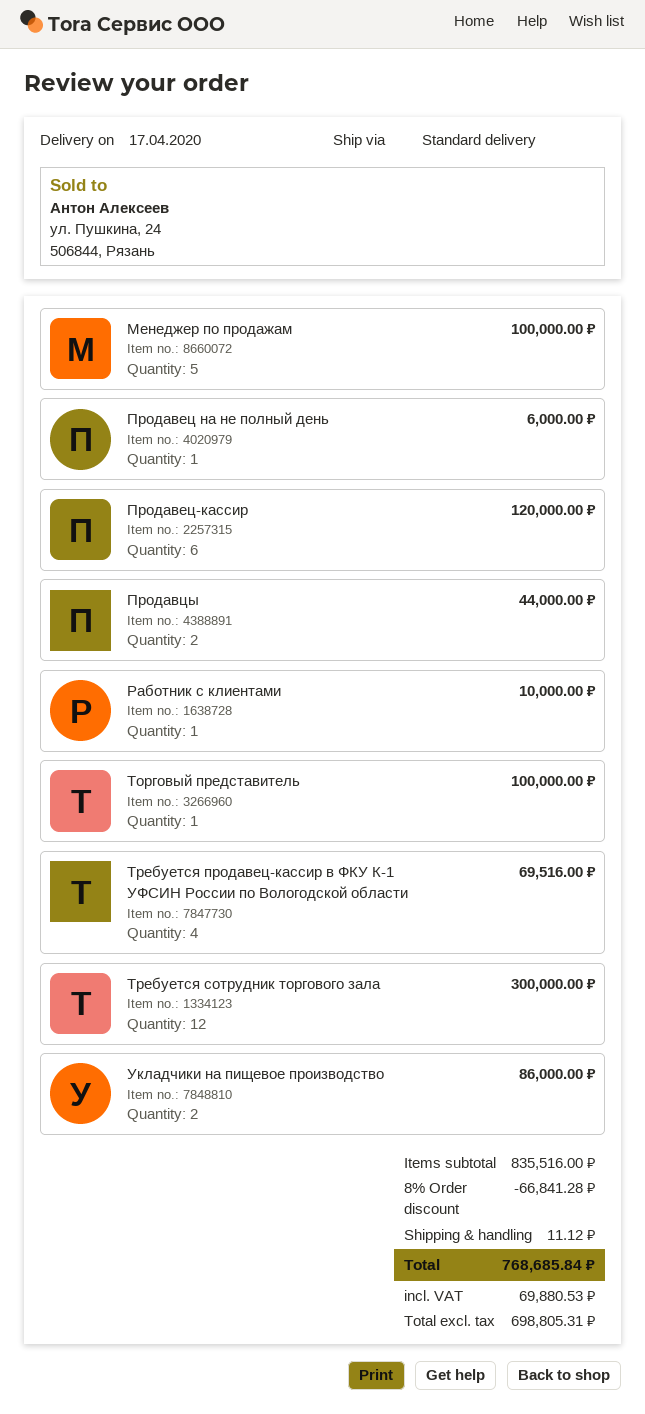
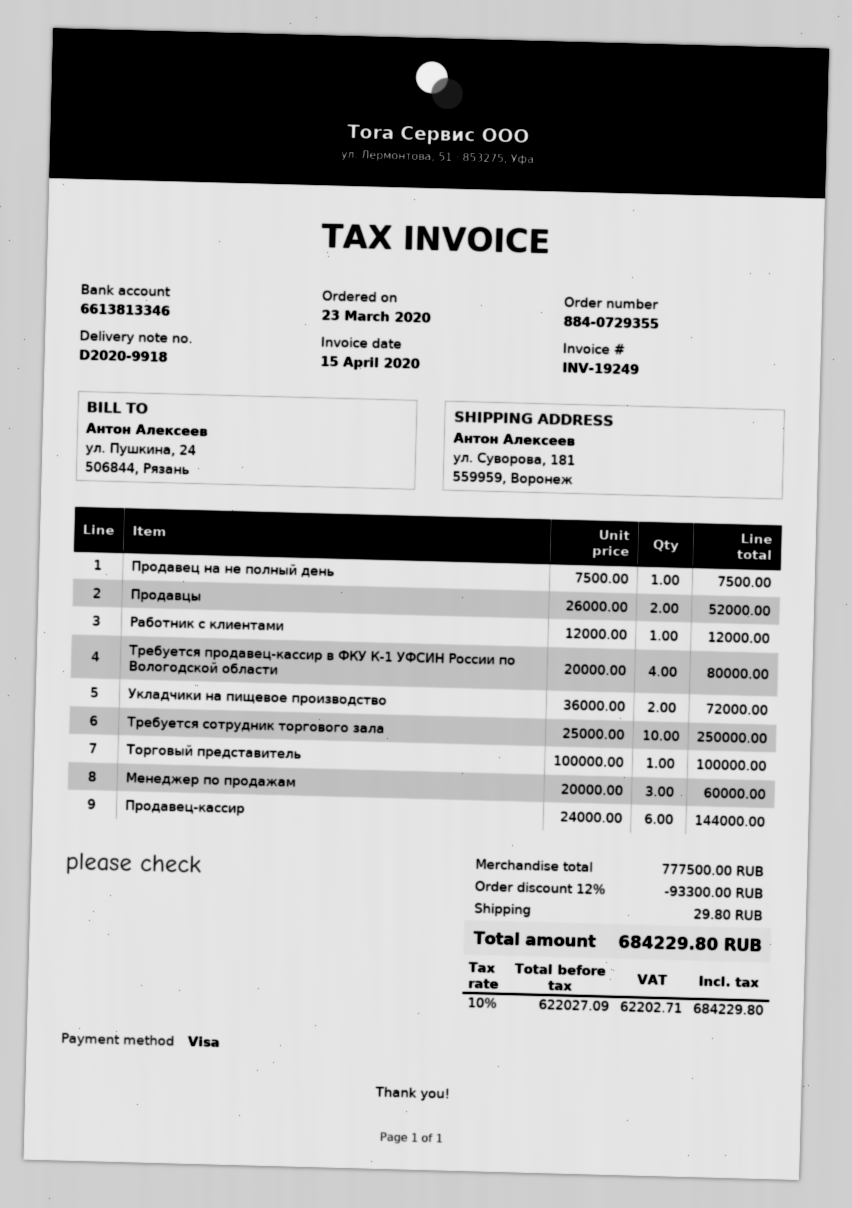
Менеджер по продажам: 5 for 100000.00 -> 3 for 60000.00
Продавец на не полный день: 1 for 6000.00 -> 1 for 7500.00
Продавец-кассир: 6 for 120000.00 -> 6 for 144000.00
Продавцы: 2 for 44000.00 -> 2 for 52000.00
Работник с клиентами: 1 for 10000.00 -> 1 for 12000.00
Требуется продавец-кассир в ФКУ К-1 УФСИН России по Вологодской области: 4 for 69516.00 -> 4 for 80000.00
Требуется сотрудник торгового зала: 12 for 300000.00 -> 10 for 250000.00
Укладчики на пищевое производство: 2 for 86000.00 -> 2 for 72000.00
subtotal: 835516.00 -> 777500.00
discount: 8% = 66841.28 -> 12% = 93300.00
shipping: 11.12 -> 29.80
net: 698805.31 -> 622027.09
tax: 69880.53 -> 62202.71
total: 768685.84 -> 684229.80

